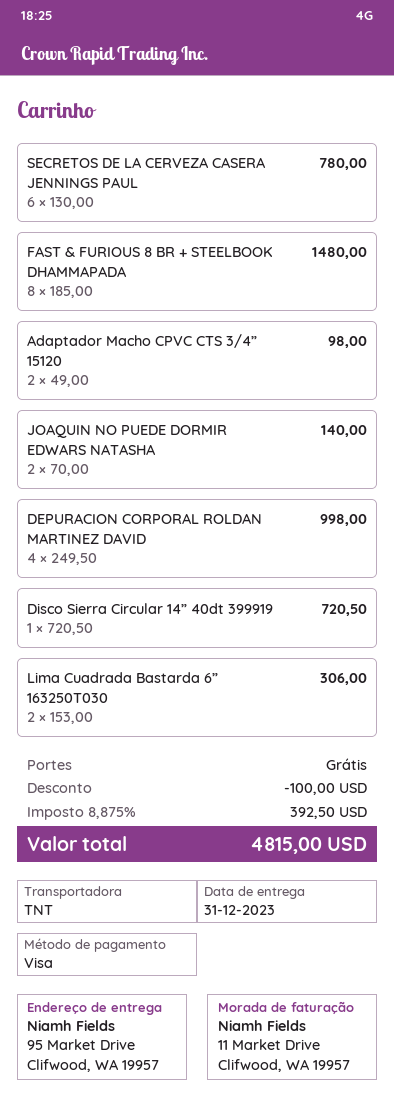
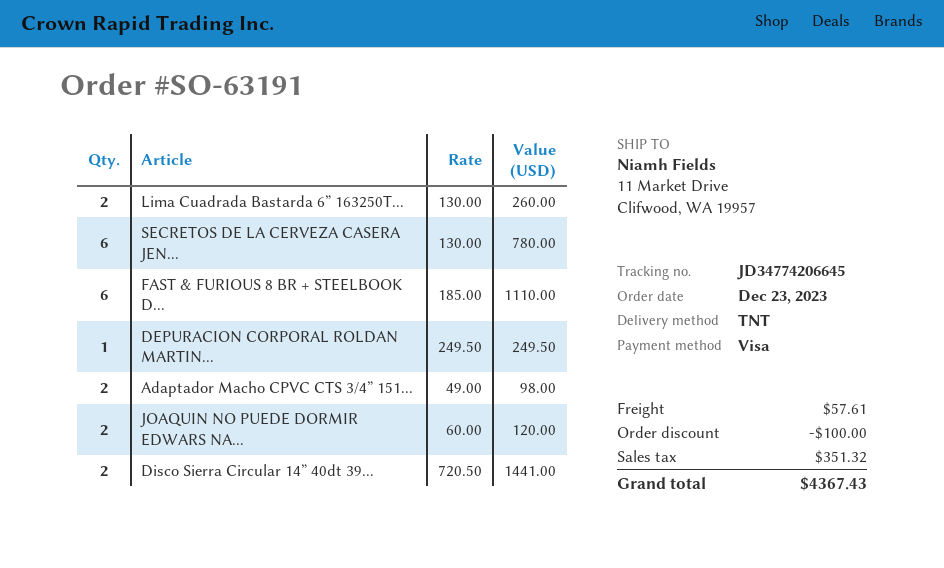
ship to: 95 Market Drive, Clifwood, WA 19957 -> 11 Market Drive, Clifwood, WA 19957
FAST & FURIOUS 8 BR + STEELBOOK DHAMMAPADA: 8 x 185.00 = 1480.00 -> 6 x 185.00 = 1110.00
JOAQUIN NO PUEDE DORMIR EDWARS NATASHA: 2 x 70.00 = 140.00 -> 2 x 60.00 = 120.00
DEPURACION CORPORAL ROLDAN MARTINEZ DAVID: 4 x 249.50 = 998.00 -> 1 x 249.50 = 249.50
Disco Sierra Circular 14” 40dt 399919: 1 x 720.50 = 720.50 -> 2 x 720.50 = 1441.00
Lima Cuadrada Bastarda 6” 163250T030: 2 x 153.00 = 306.00 -> 2 x 130.00 = 260.00
shipping: 0.00 -> 57.61
tax: 392.50 -> 351.32
total: 4815.00 -> 4367.43

